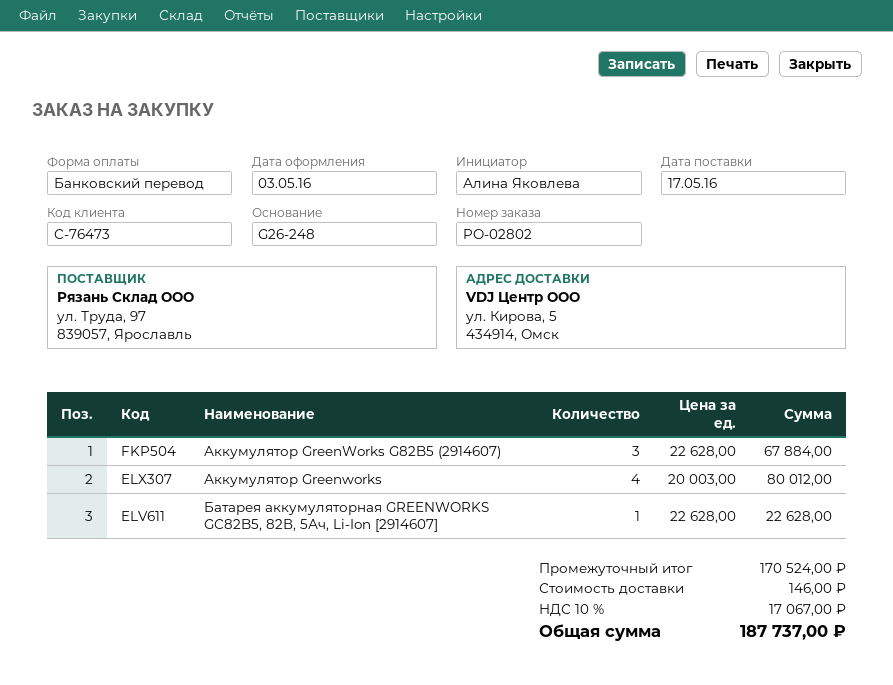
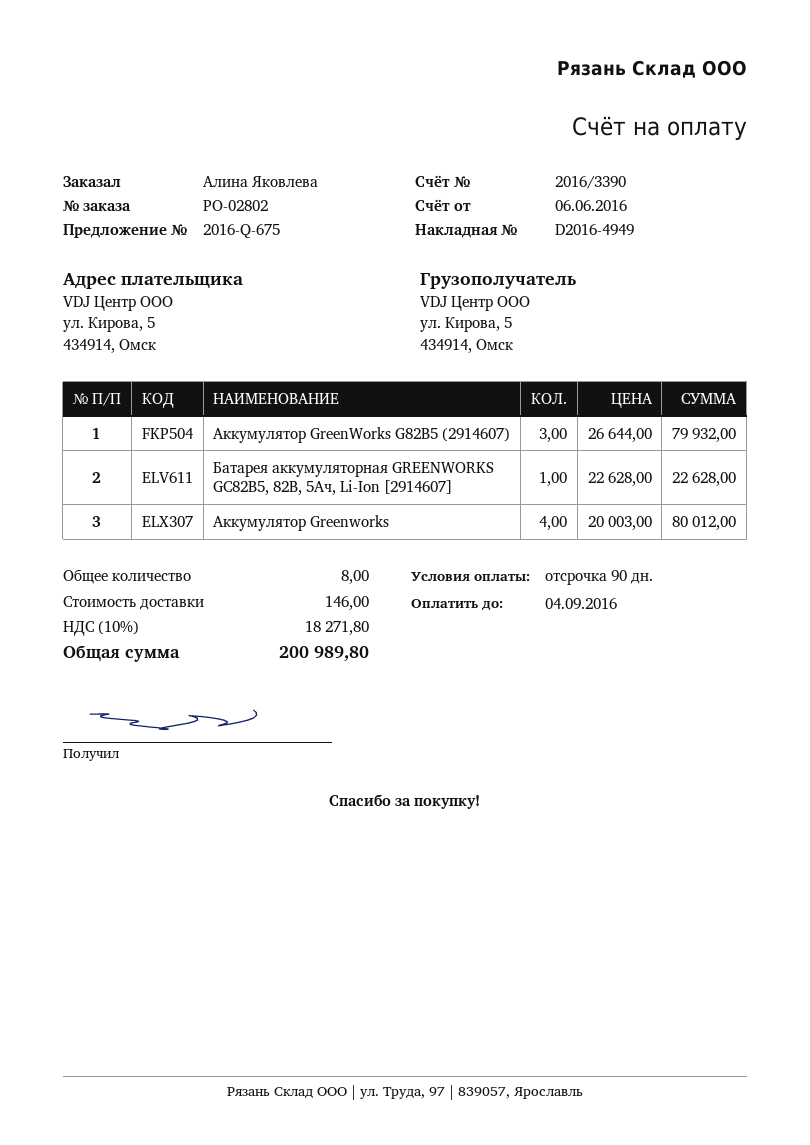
Аккумулятор GreenWorks G82B5 (2914607): 3 x 22628.00 = 67884.00 -> 3 x 26644.00 = 79932.00
tax: 10% = 17067.00 -> 10% = 18271.80
total: 187737.00 -> 200989.80

